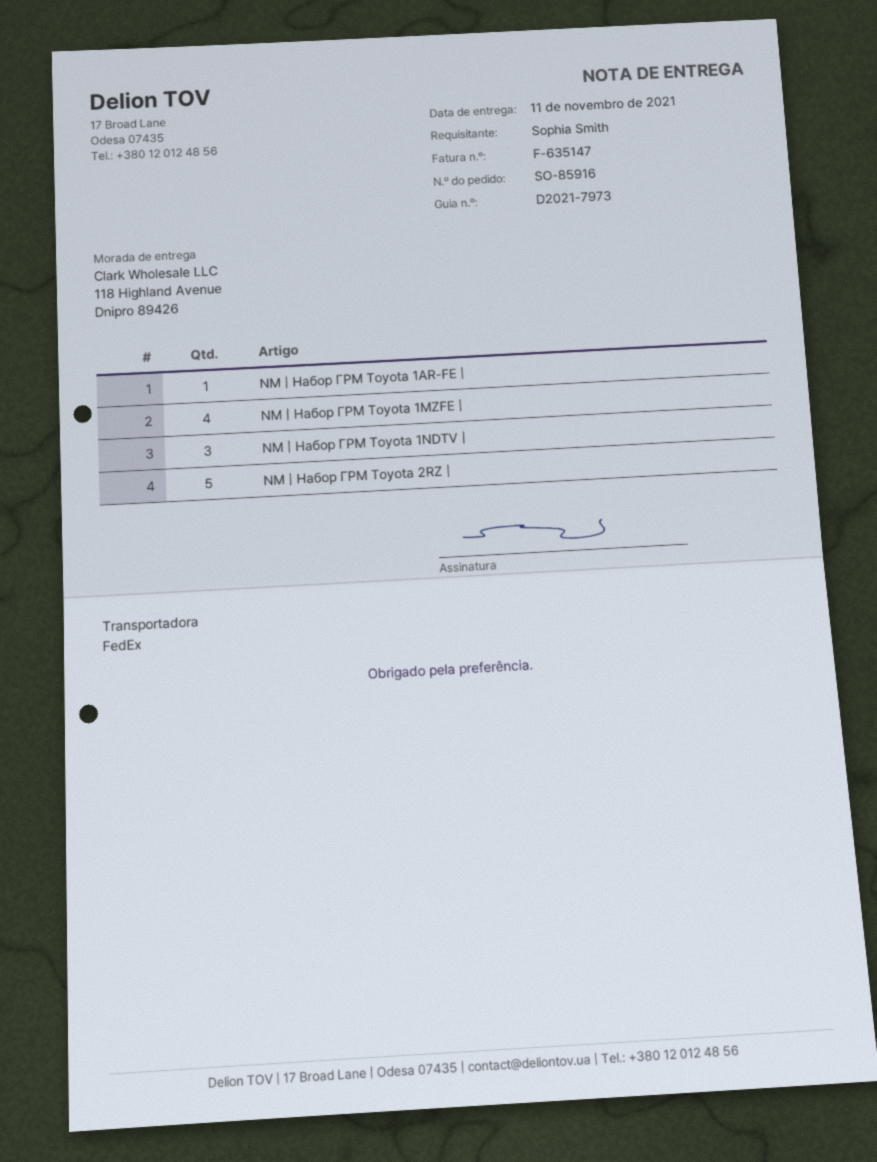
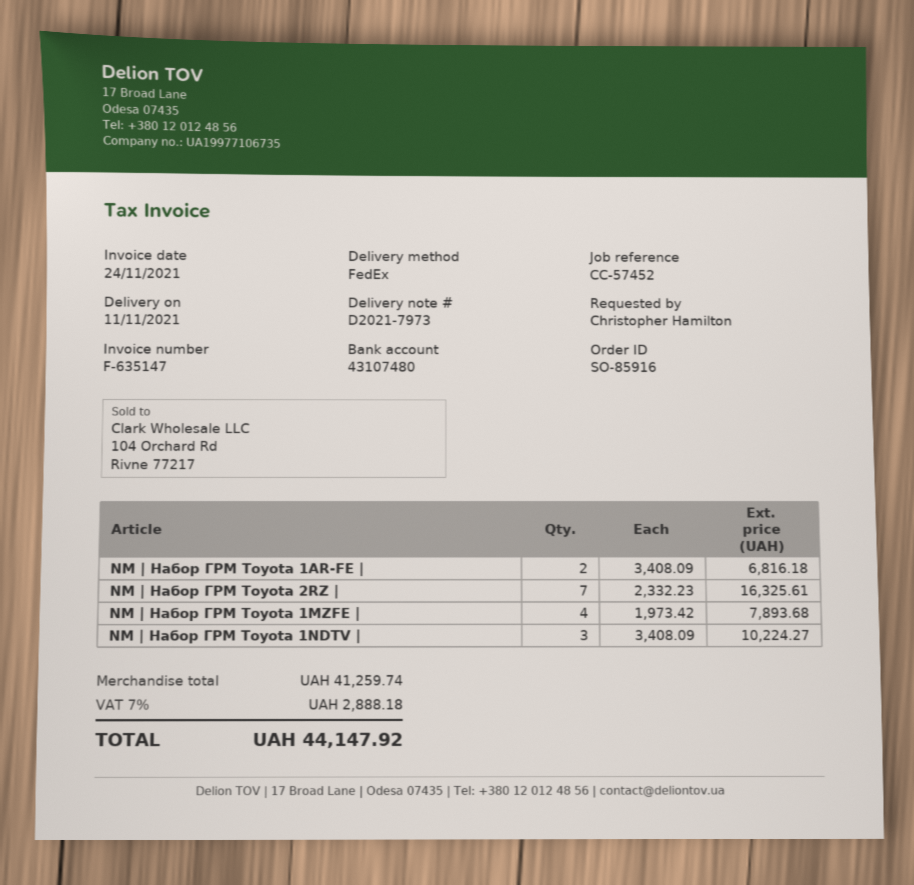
ordered by: Sophia Smith -> Christopher Hamilton
NM | Набор ГРМ Toyota 1AR-FE |: 1 -> 2
NM | Набор ГРМ Toyota 2RZ |: 5 -> 7

